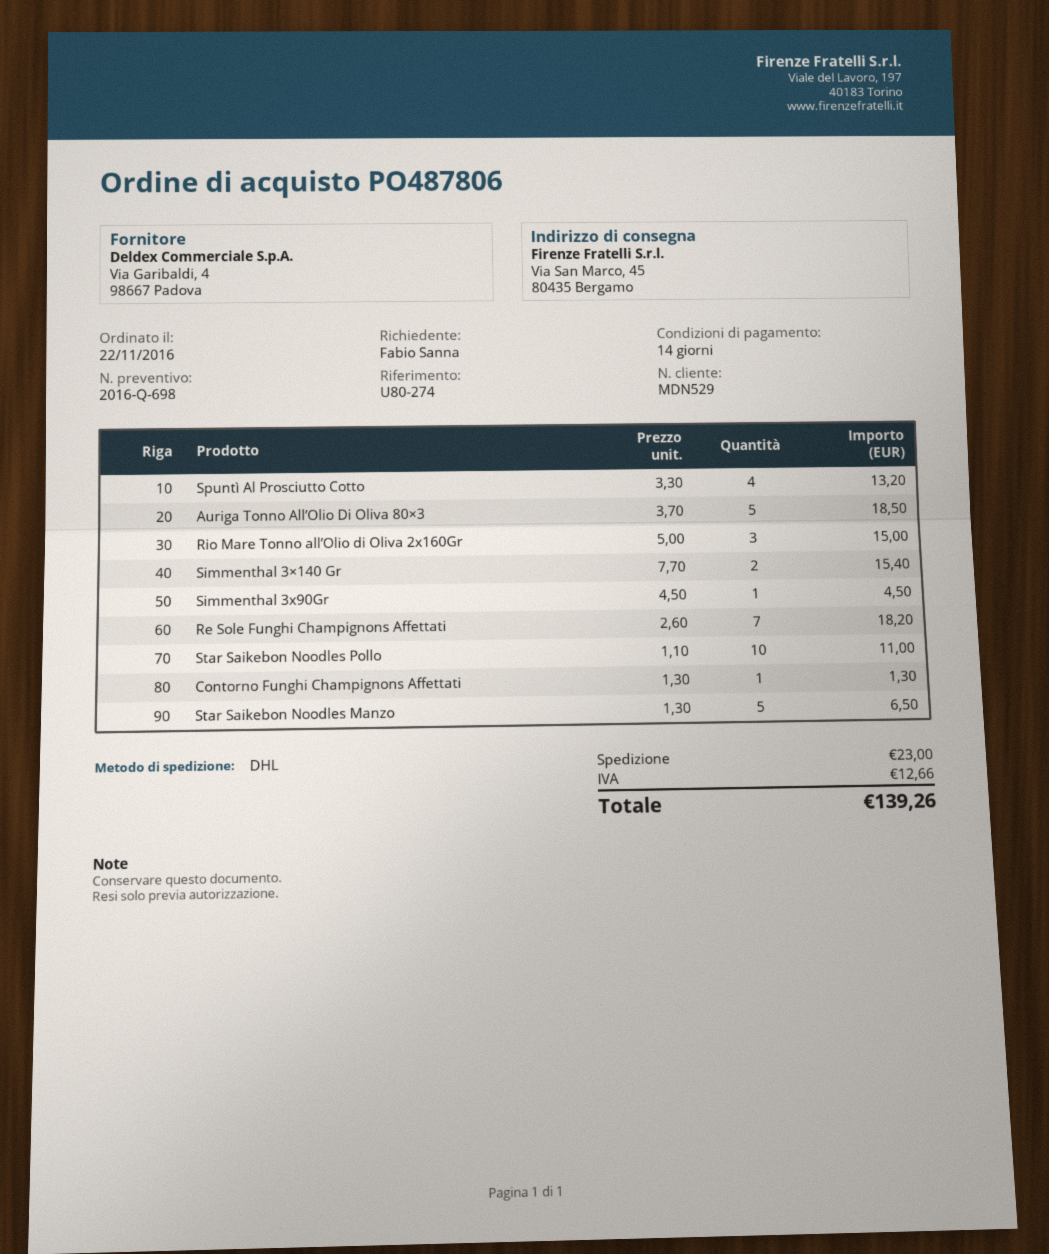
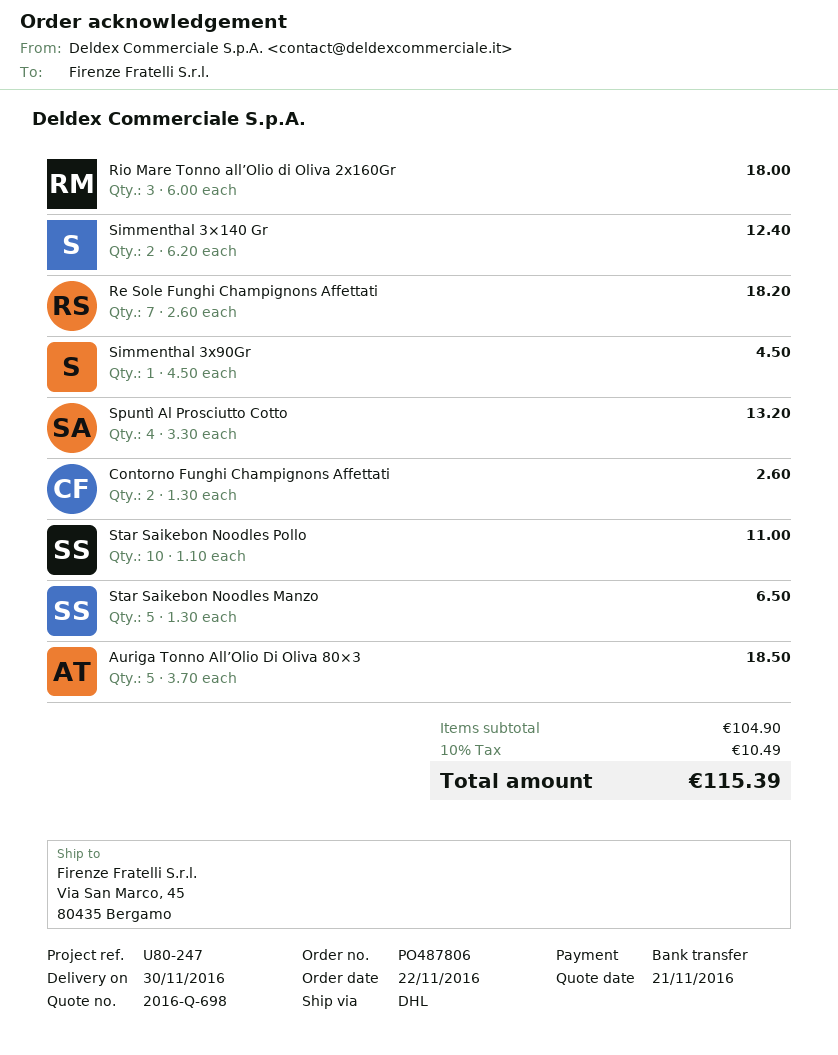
reference: U80-274 -> U80-247
Rio Mare Tonno all’Olio di Oliva 2x160Gr: 3 x 5.00 = 15.00 -> 3 x 6.00 = 18.00
Simmenthal 3×140 Gr: 2 x 7.70 = 15.40 -> 2 x 6.20 = 12.40
Contorno Funghi Champignons Affettati: 1 x 1.30 = 1.30 -> 2 x 1.30 = 2.60
shipping: 23.00 -> none
tax: 12.66 -> 10.49
total: 139.26 -> 115.39

